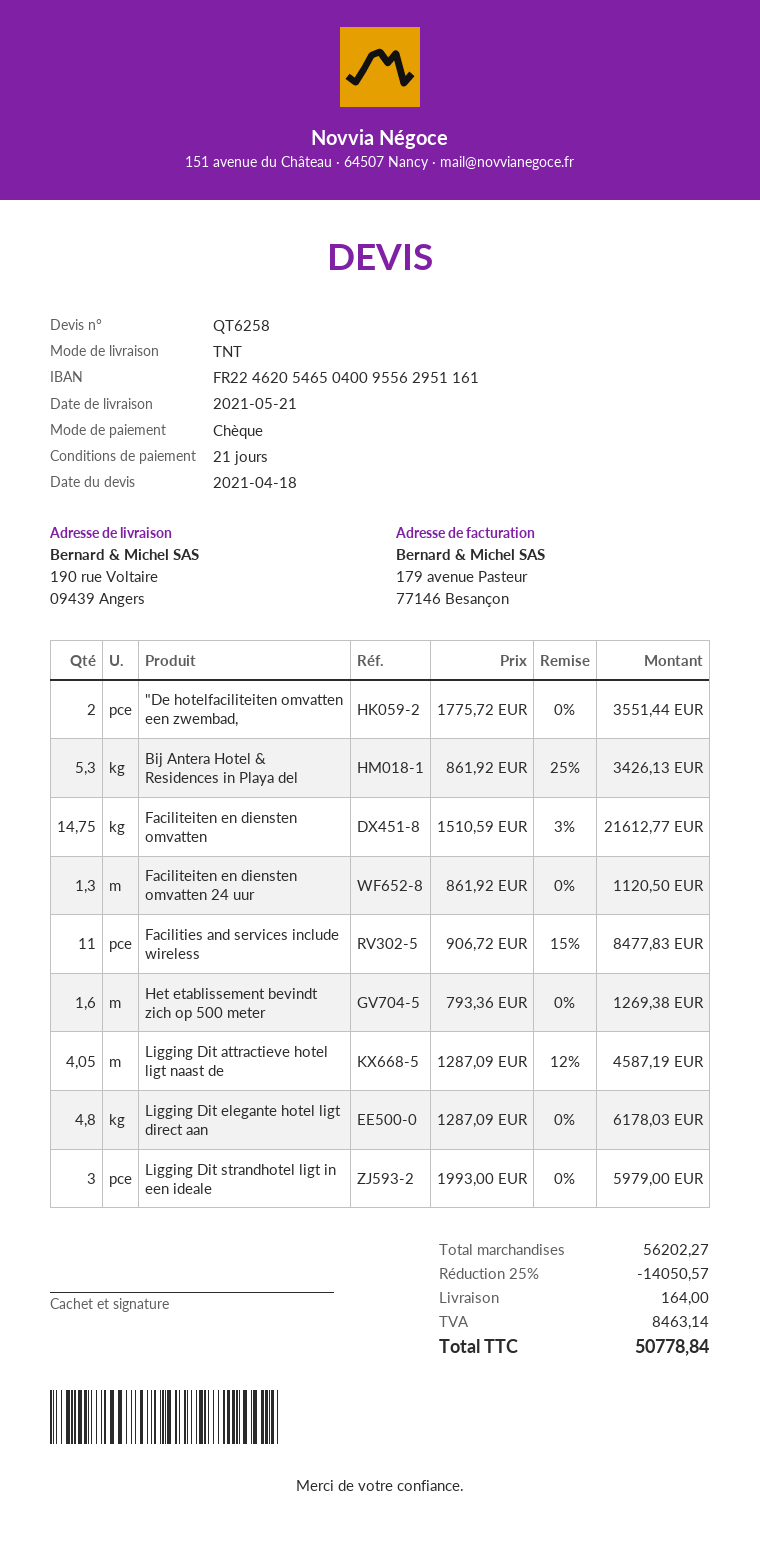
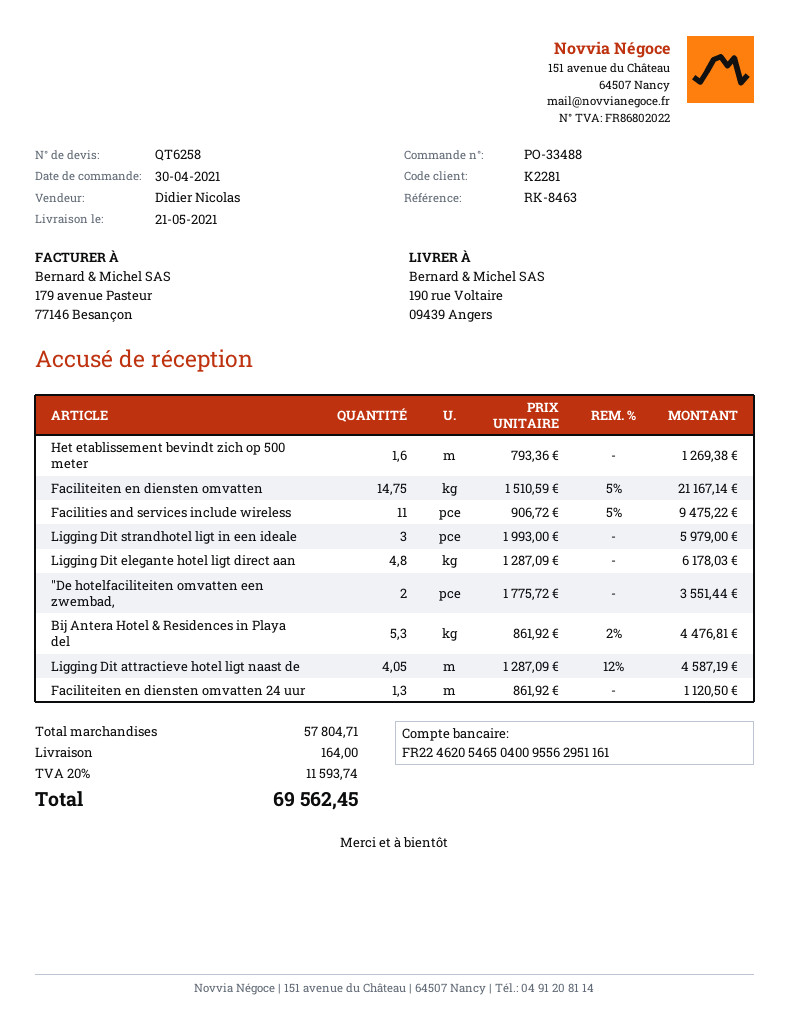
Bij Antera Hotel & Residences in Playa del: 5.3 x 861.92 - 25% = 3426.13 -> 5.3 x 861.92 - 2% = 4476.81
Faciliteiten en diensten omvatten: 14.75 x 1510.59 - 3% = 21612.77 -> 14.75 x 1510.59 - 5% = 21167.14
Facilities and services include wireless: 11 x 906.72 - 15% = 8477.83 -> 11 x 906.72 - 5% = 9475.22
subtotal: 56202.27 -> 57804.71
discount: 25% = 14050.57 -> none
tax: 8463.14 -> 11593.74
total: 50778.84 -> 69562.45

